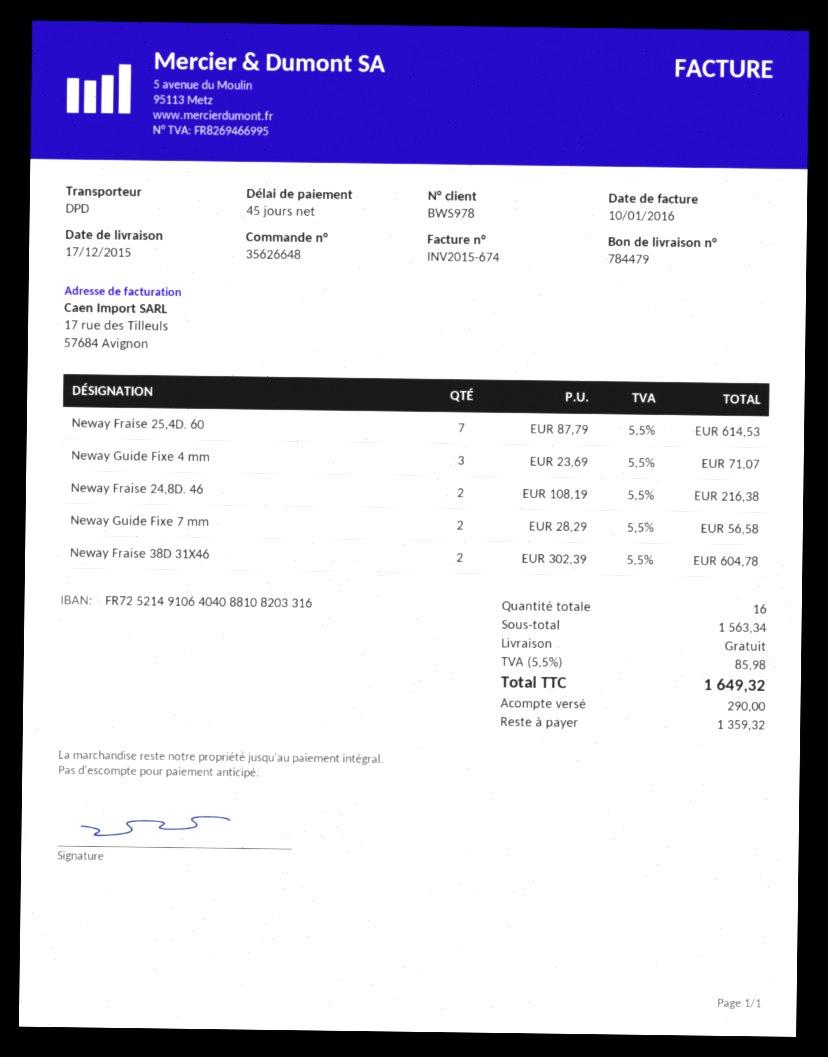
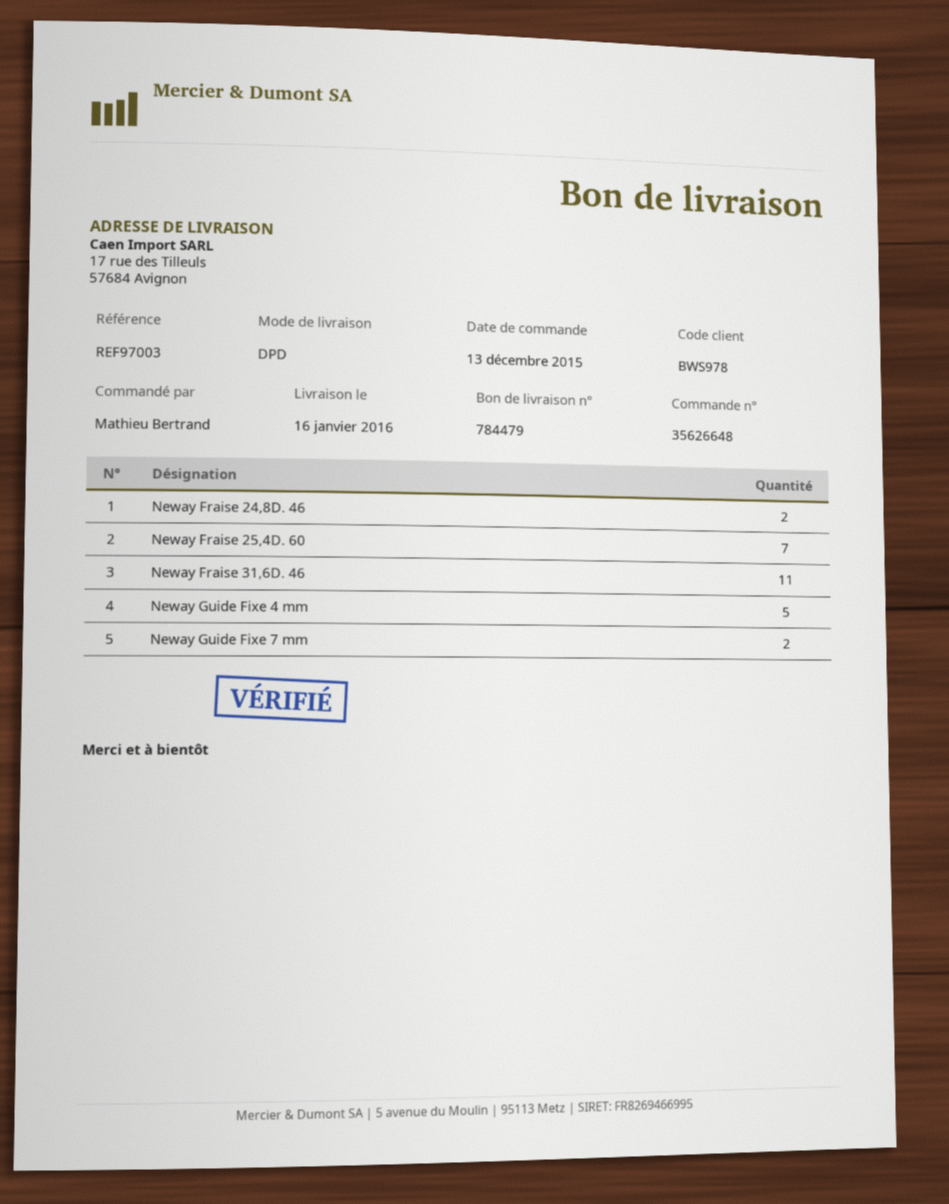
delivery date: 2015-12-17 -> 2016-01-16
Neway Guide Fixe 4 mm: 3 -> 5
Neway Fraise 38D 31X46: 2 -> none
Neway Fraise 31,6D. 46: none -> 11

